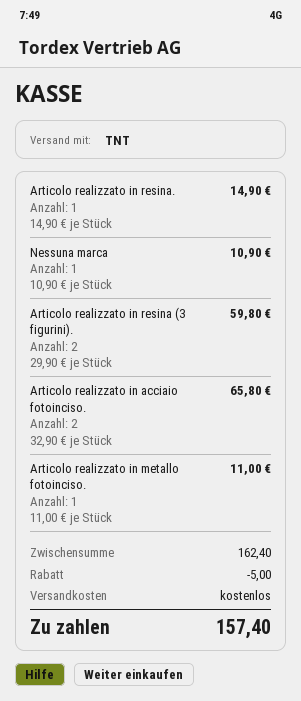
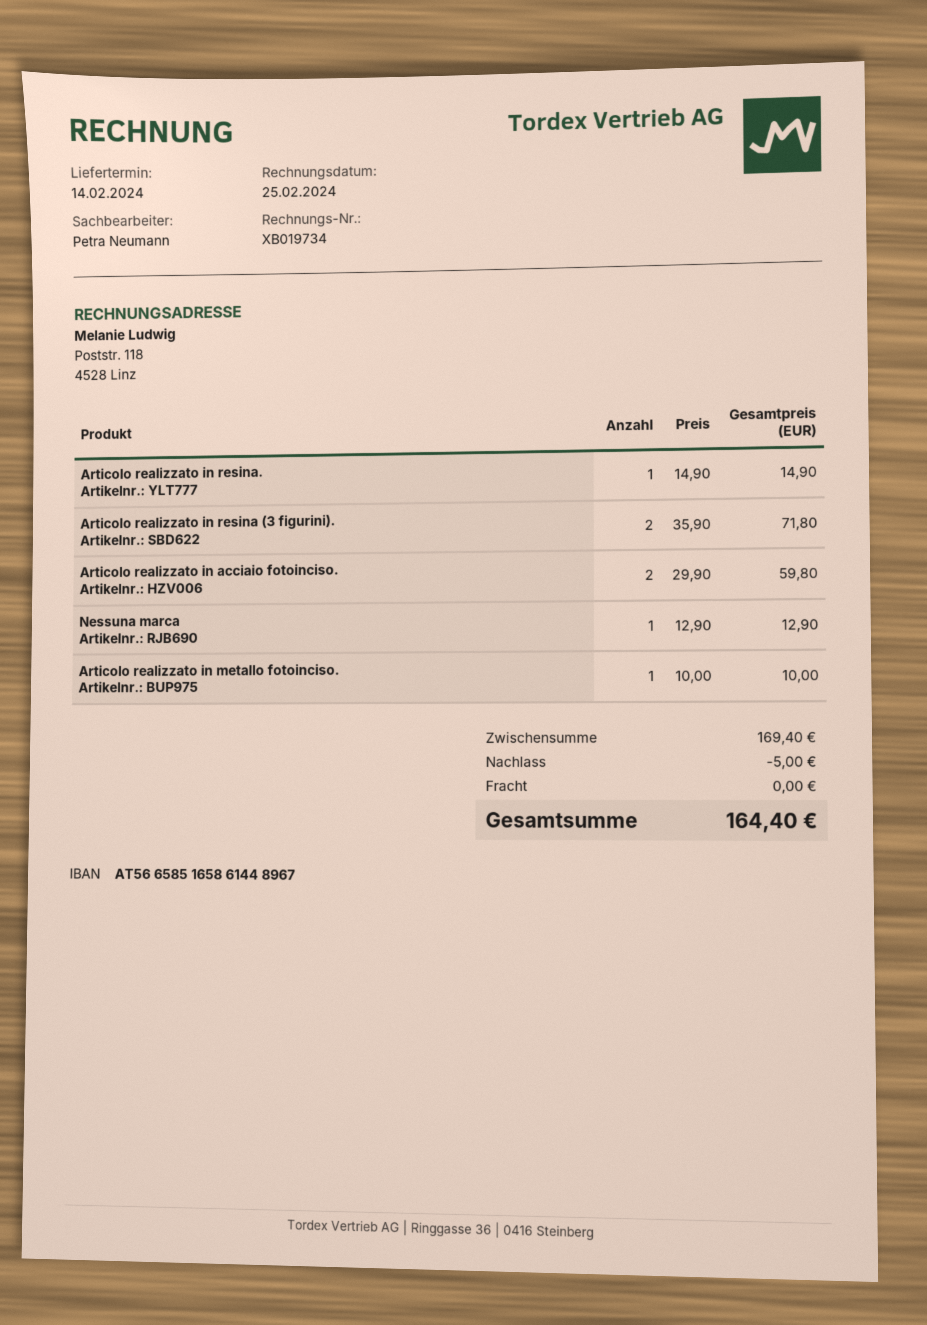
Nessuna marca: 1 x 10.90 = 10.90 -> 1 x 12.90 = 12.90
Articolo realizzato in resina (3 figurini).: 2 x 29.90 = 59.80 -> 2 x 35.90 = 71.80
Articolo realizzato in acciaio fotoinciso.: 2 x 32.90 = 65.80 -> 2 x 29.90 = 59.80
Articolo realizzato in metallo fotoinciso.: 1 x 11.00 = 11.00 -> 1 x 10.00 = 10.00
subtotal: 162.40 -> 169.40
total: 157.40 -> 164.40

